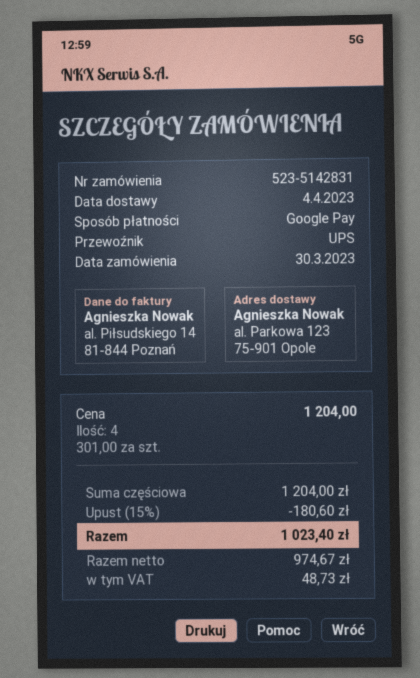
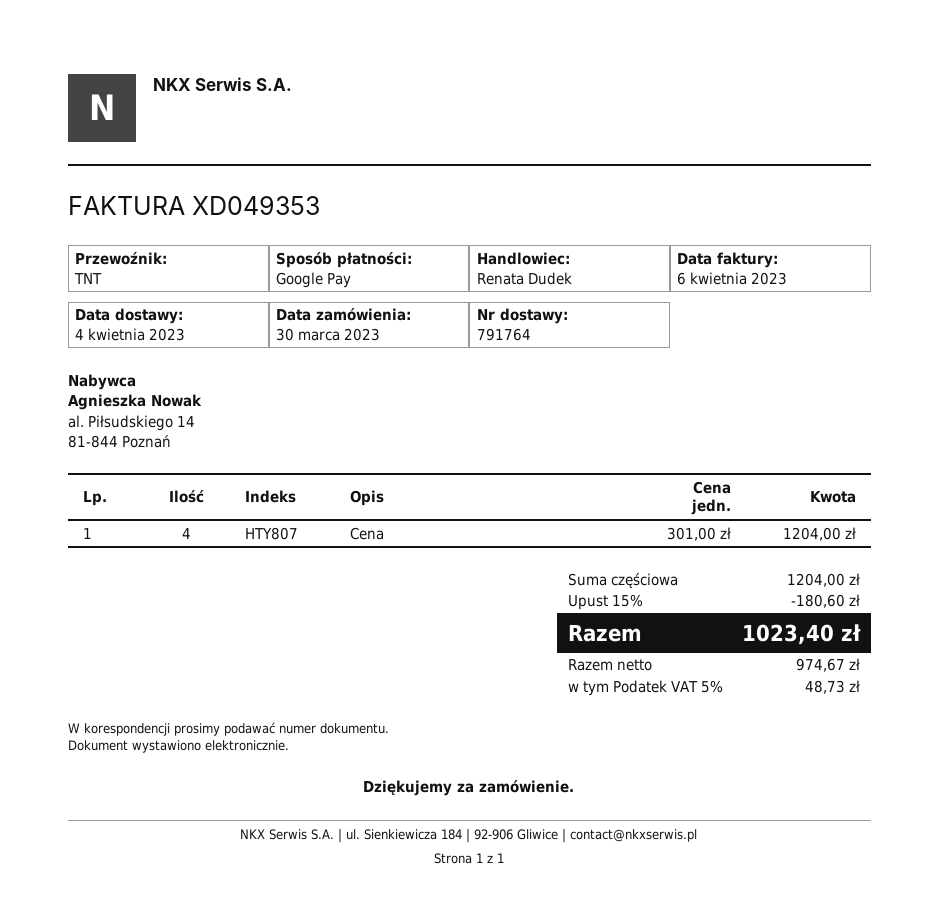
shipping method: UPS -> TNT

